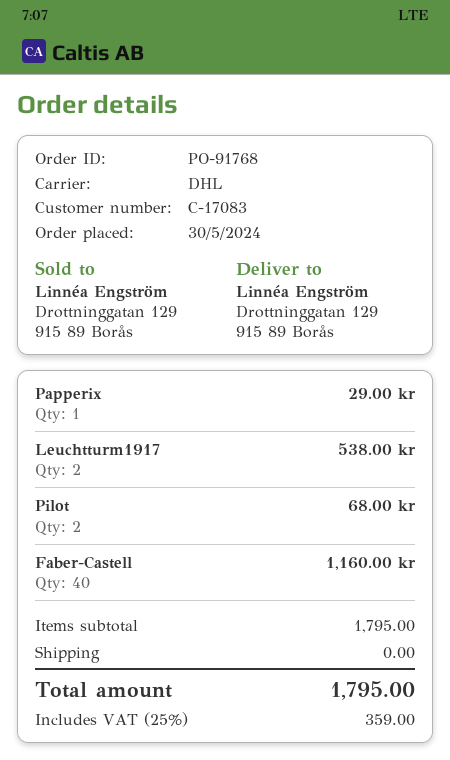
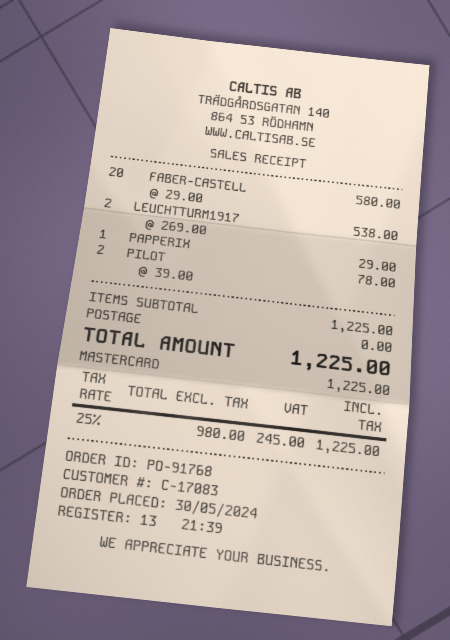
Pilot: 2 for 68.00 -> 2 for 78.00
Faber-Castell: 40 for 1160.00 -> 20 for 580.00
subtotal: 1795.00 -> 1225.00
tax: 25% = 359.00 -> 25% = 245.00
total: 1795.00 -> 1225.00

